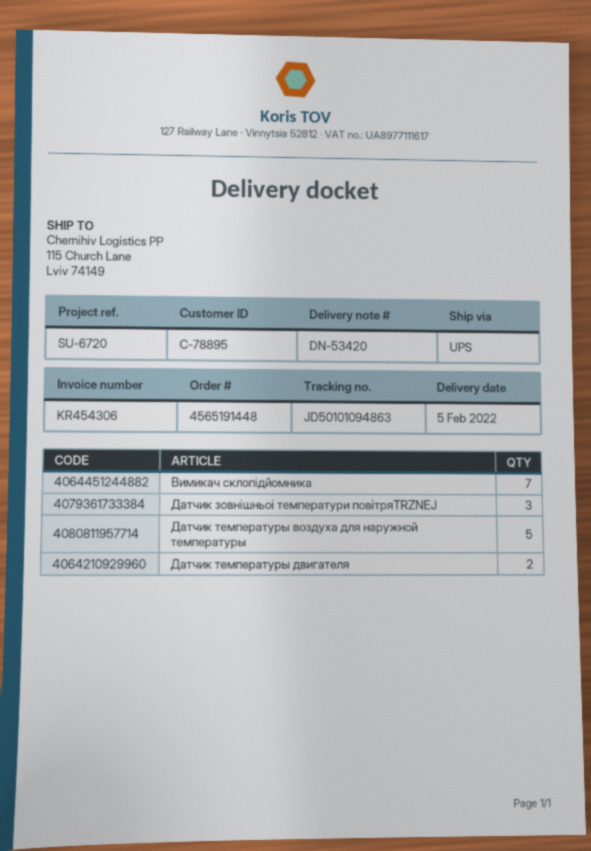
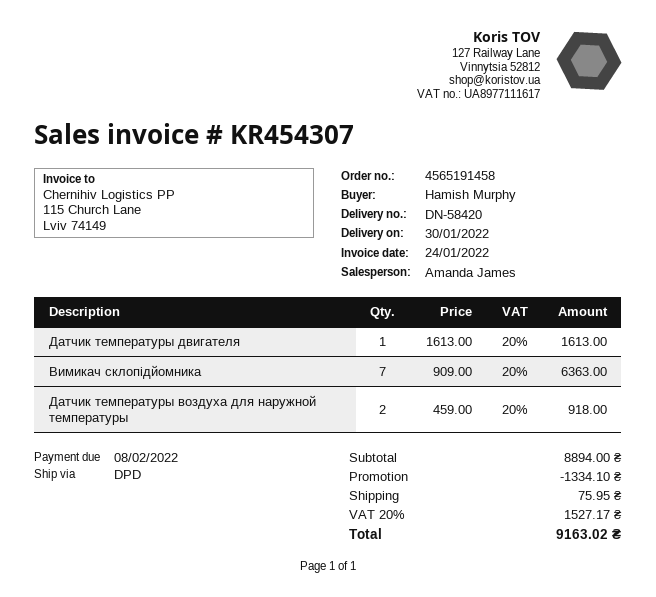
order number: 4565191448 -> 4565191458
delivery note number: DN-53420 -> DN-58420
delivery date: 2022-02-05 -> 2022-01-30
invoice number: KR454306 -> KR454307
shipping method: UPS -> DPD
Датчик зовнiшньоi температури повiтряTRZNEJ: 3 -> none
Датчик температуры воздуха для наружной температуры: 5 -> 2
Датчик температуры двигателя: 2 -> 1

